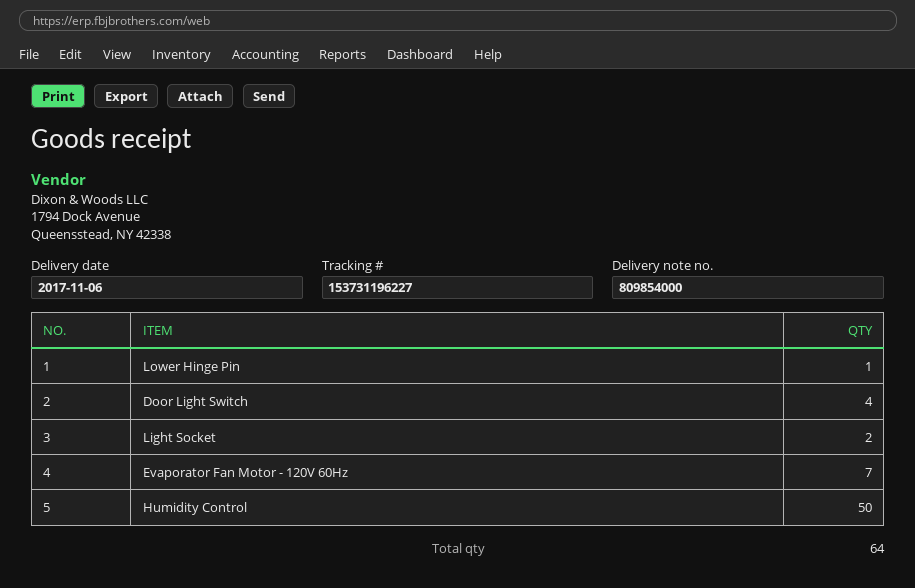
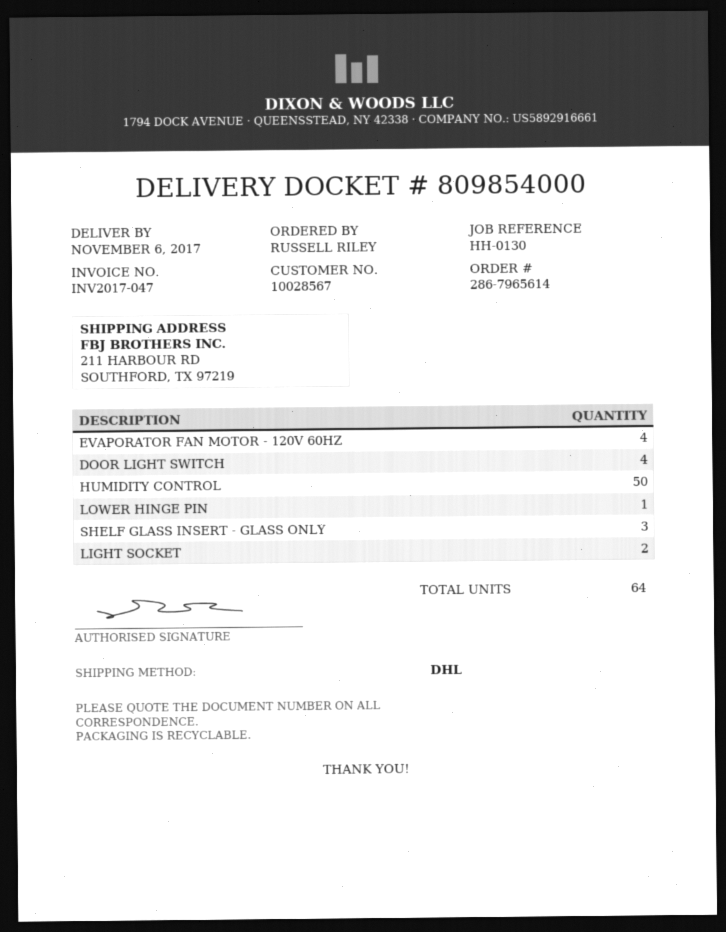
Evaporator Fan Motor - 120V 60Hz: 7 -> 4
SHELF GLASS INSERT - GLASS ONLY: none -> 3

